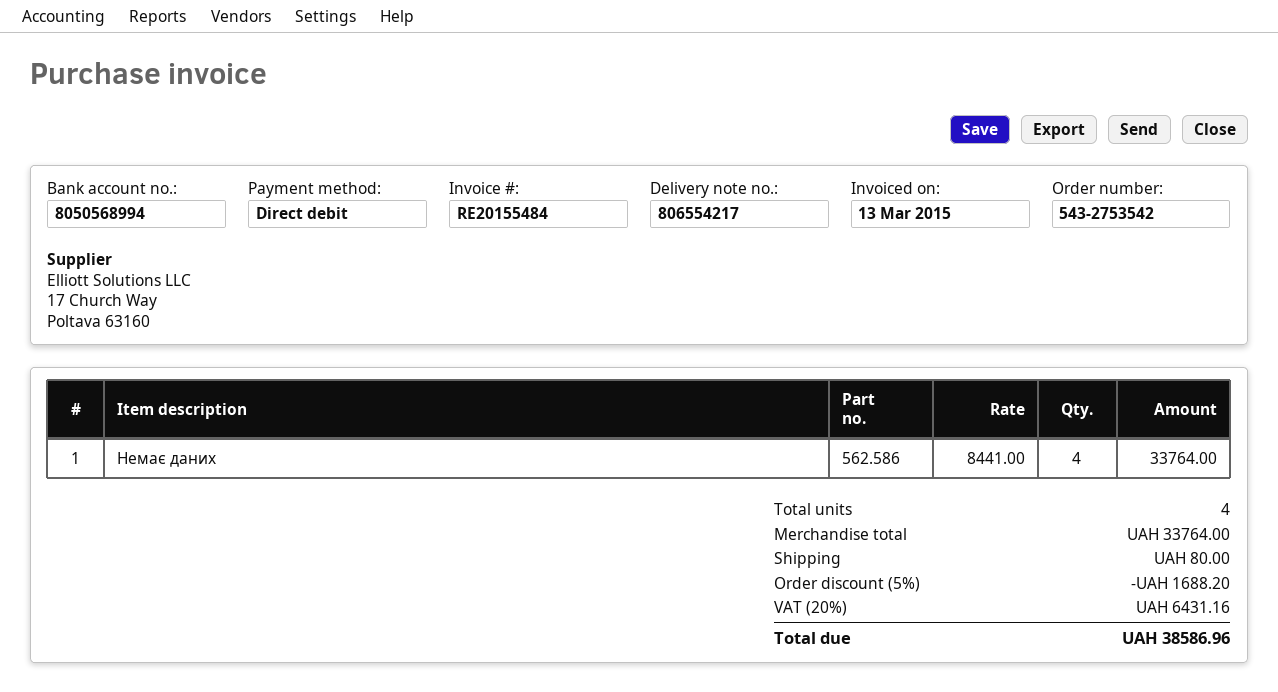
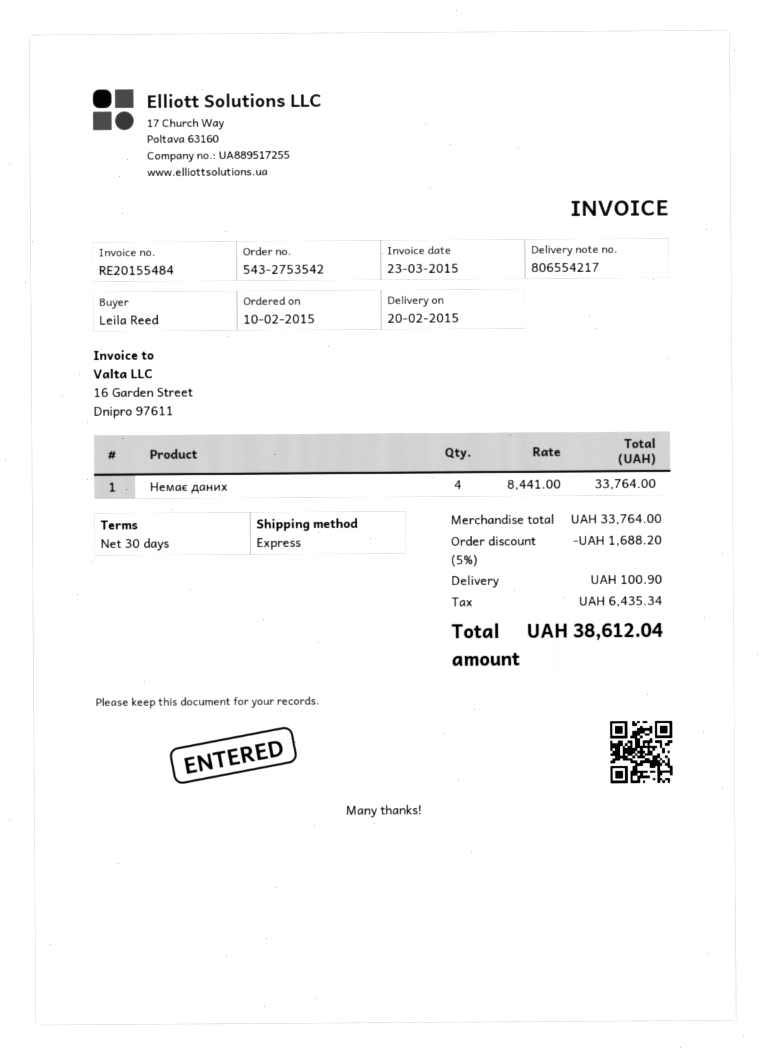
invoice date: 2015-03-13 -> 2015-03-23
shipping: 80.00 -> 100.90
tax: 6431.16 -> 6435.34
total: 38586.96 -> 38612.04

